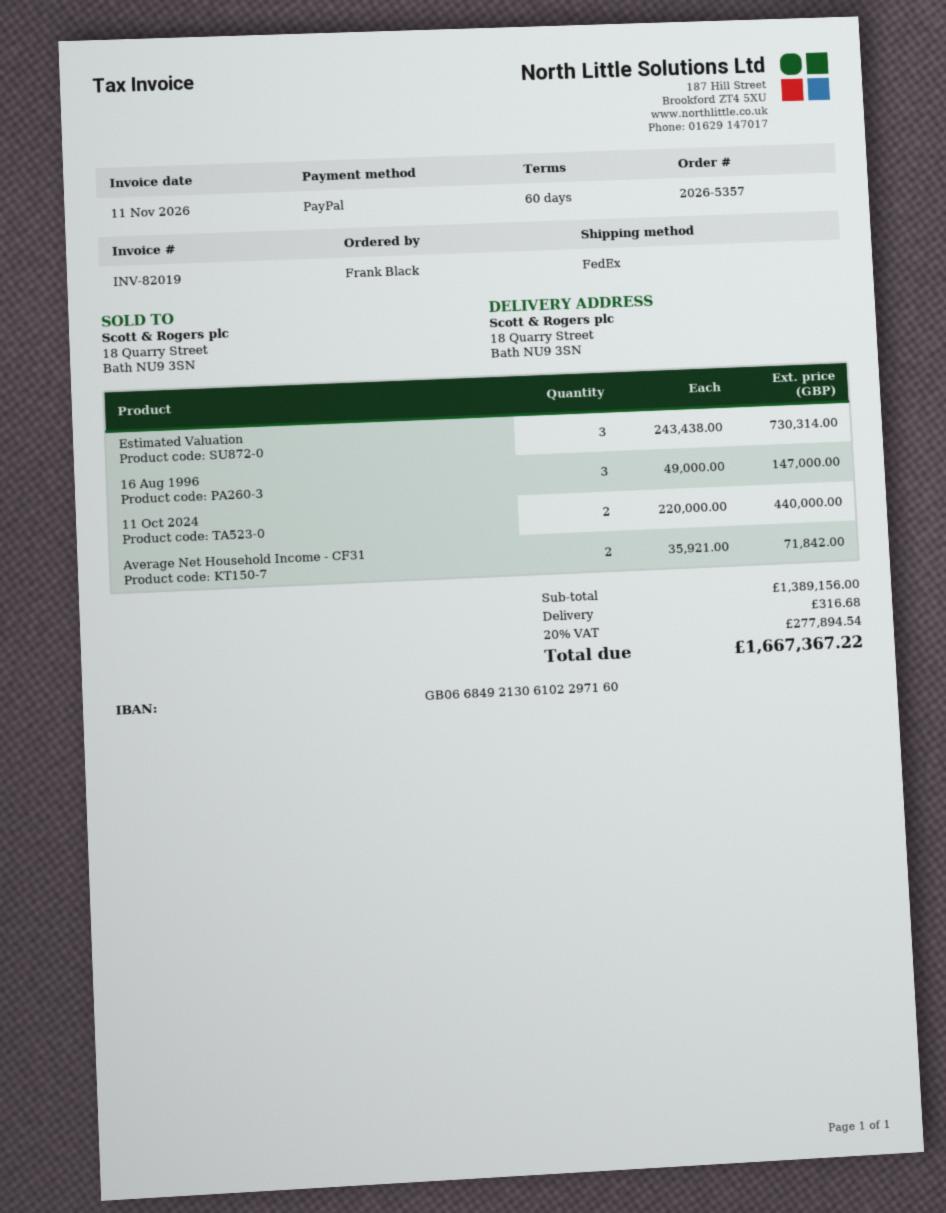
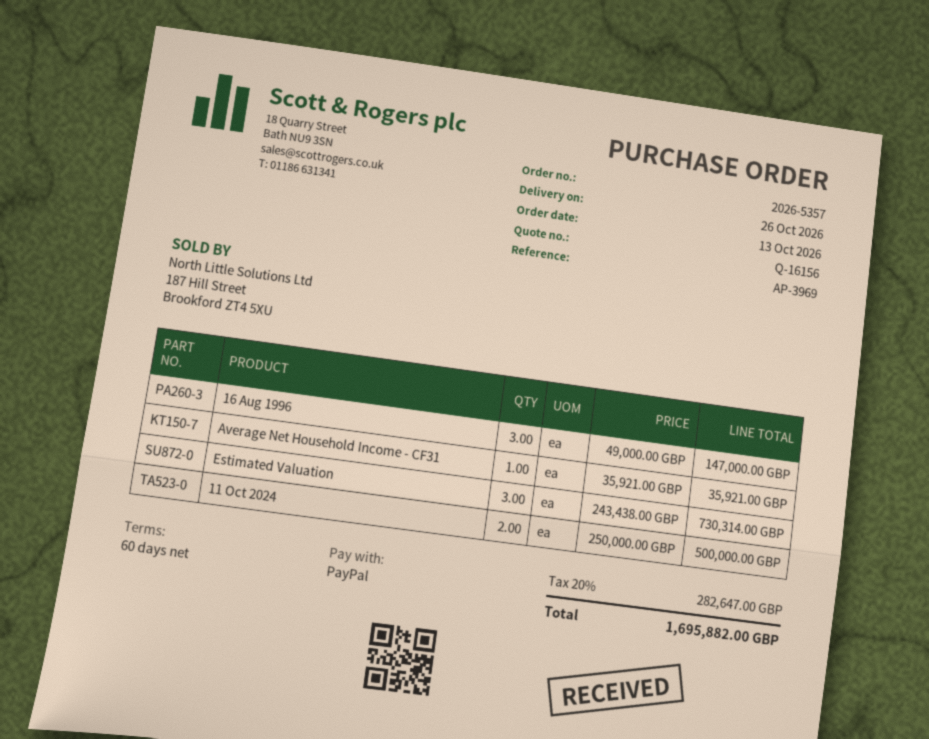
11 Oct 2024: 2 x 220000.00 = 440000.00 -> 2 x 250000.00 = 500000.00
Average Net Household Income - CF31: 2 x 35921.00 = 71842.00 -> 1 x 35921.00 = 35921.00
shipping: 316.68 -> none
tax: 20% = 277894.54 -> 20% = 282647.00
total: 1667367.22 -> 1695882.00

